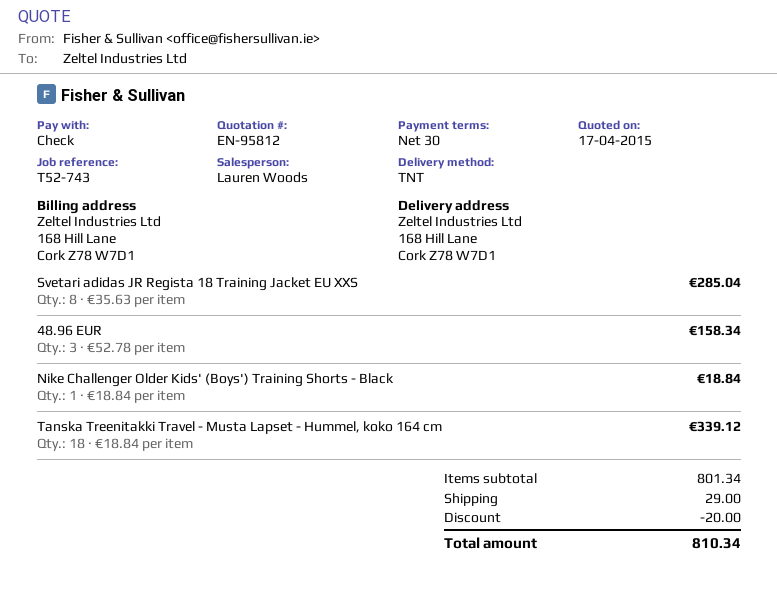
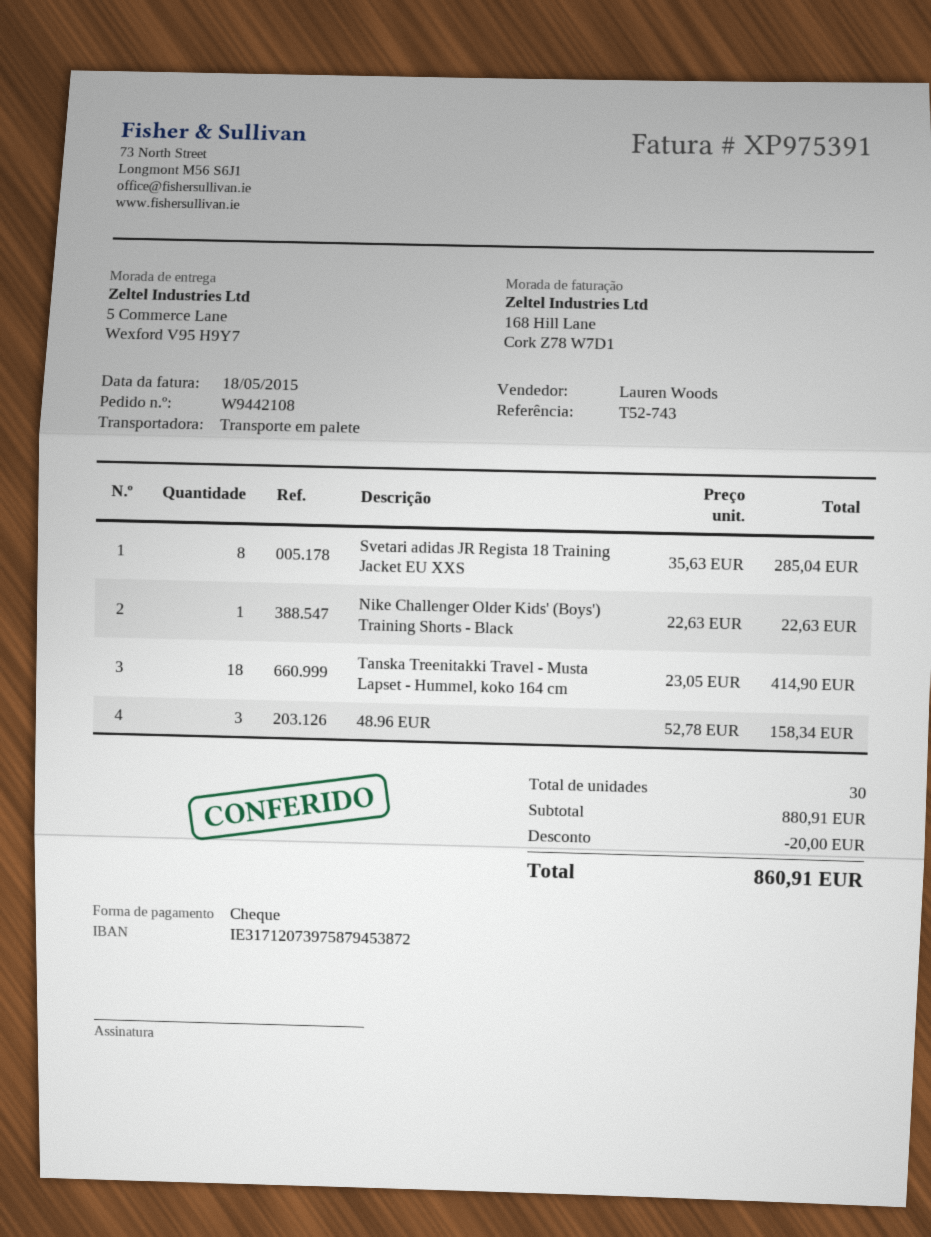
shipping method: TNT -> pallet freight
ship to: 168 Hill Lane, Cork Z78 W7D1 -> 5 Commerce Lane, Wexford V95 H9Y7
Nike Challenger Older Kids' (Boys') Training Shorts - Black: 1 x 18.84 = 18.84 -> 1 x 22.63 = 22.63
Tanska Treenitakki Travel - Musta Lapset - Hummel, koko 164 cm: 18 x 18.84 = 339.12 -> 18 x 23.05 = 414.90
subtotal: 801.34 -> 880.91
shipping: 29.00 -> none
total: 810.34 -> 860.91

